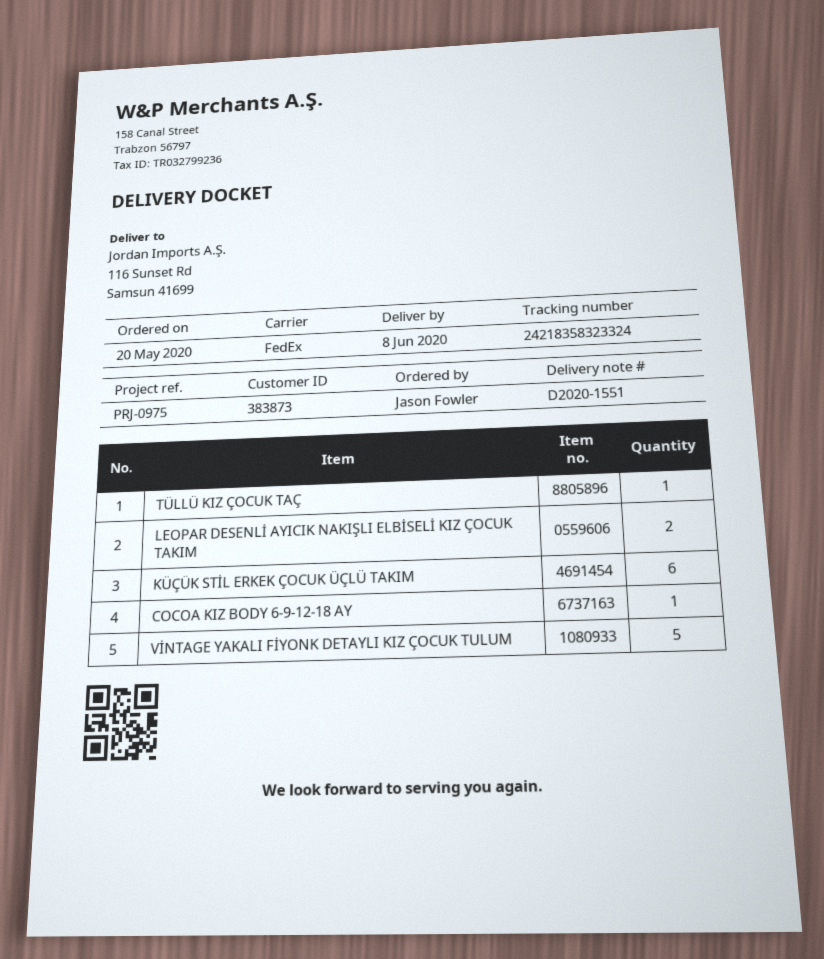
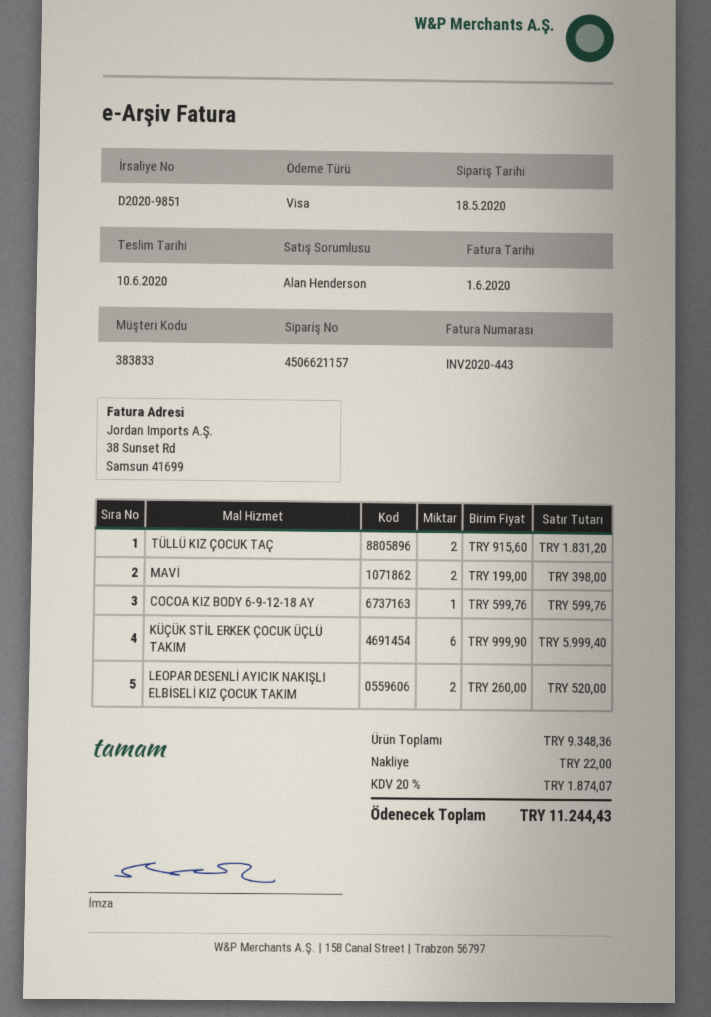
order date: 2020-05-20 -> 2020-05-18
delivery note number: D2020-1551 -> D2020-9851
delivery date: 2020-06-08 -> 2020-06-10
customer number: 383873 -> 383833
TÜLLÜ KIZ ÇOCUK TAÇ: 1 -> 2
VİNTAGE YAKALI FİYONK DETAYLI KIZ ÇOCUK TULUM: 5 -> none
MAVİ: none -> 2

